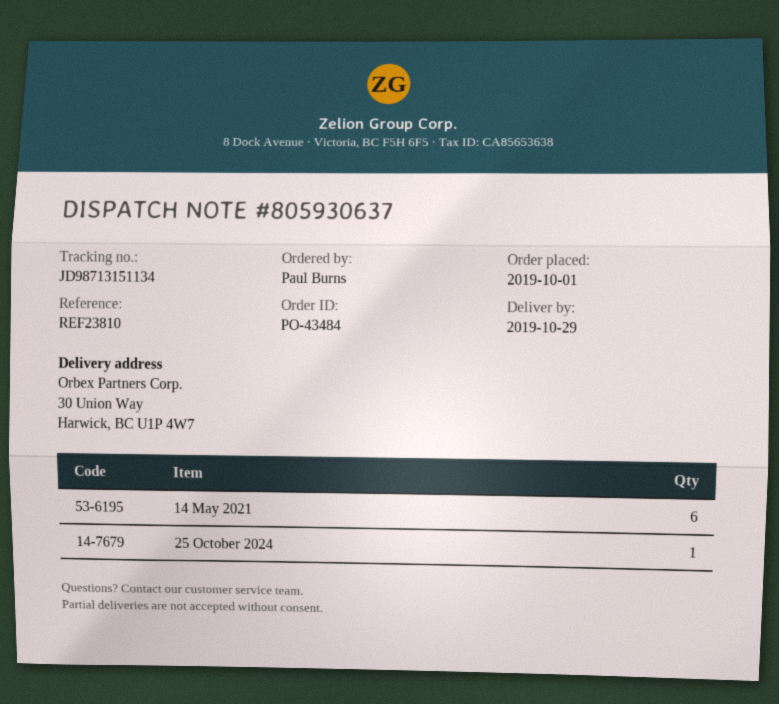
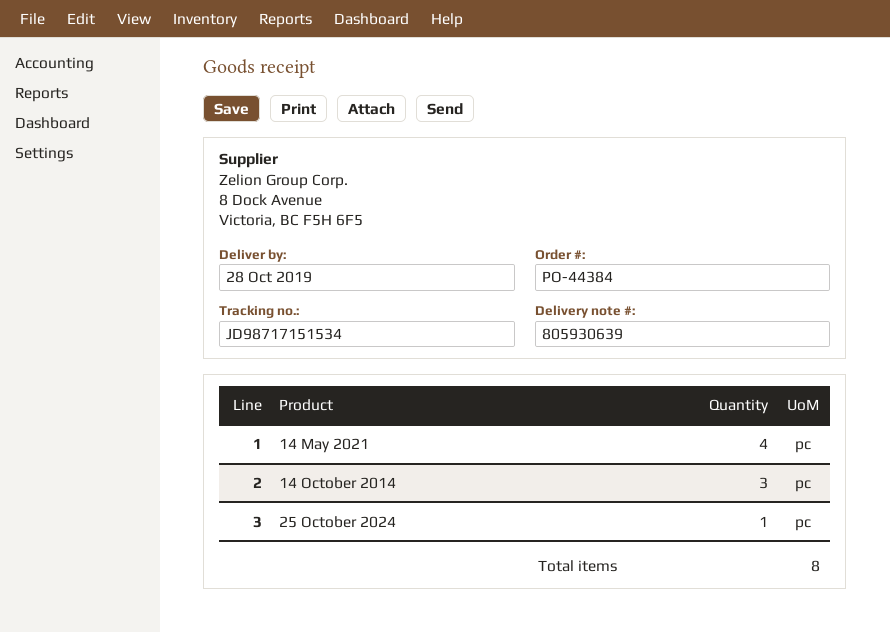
order number: PO-43484 -> PO-44384
delivery note number: 805930637 -> 805930639
delivery date: 2019-10-29 -> 2019-10-28
tracking number: JD98713151134 -> JD98717151534
14 May 2021: 6 -> 4
14 October 2014: none -> 3

